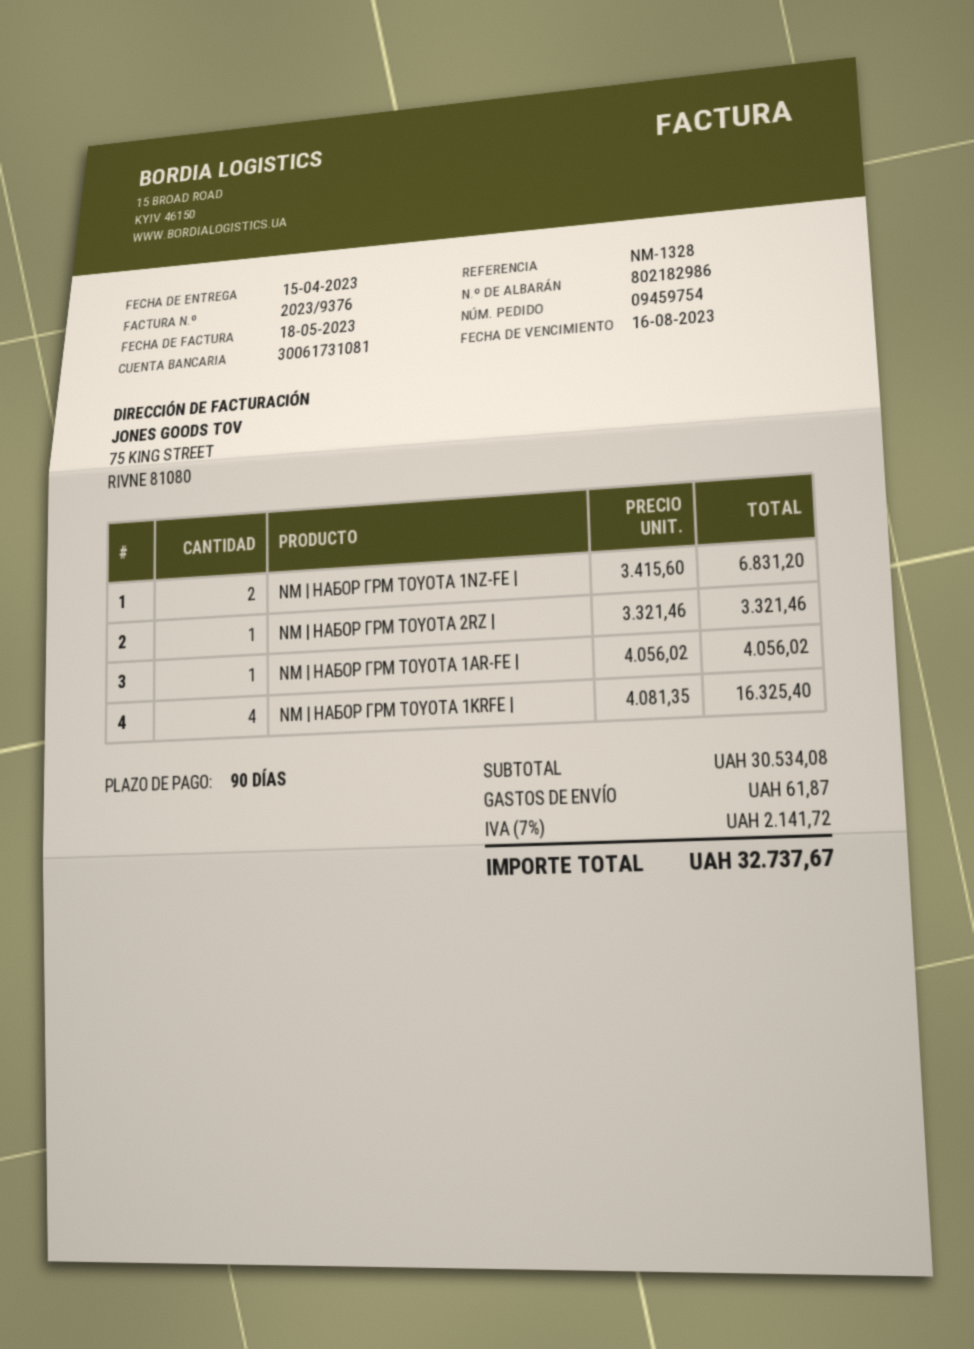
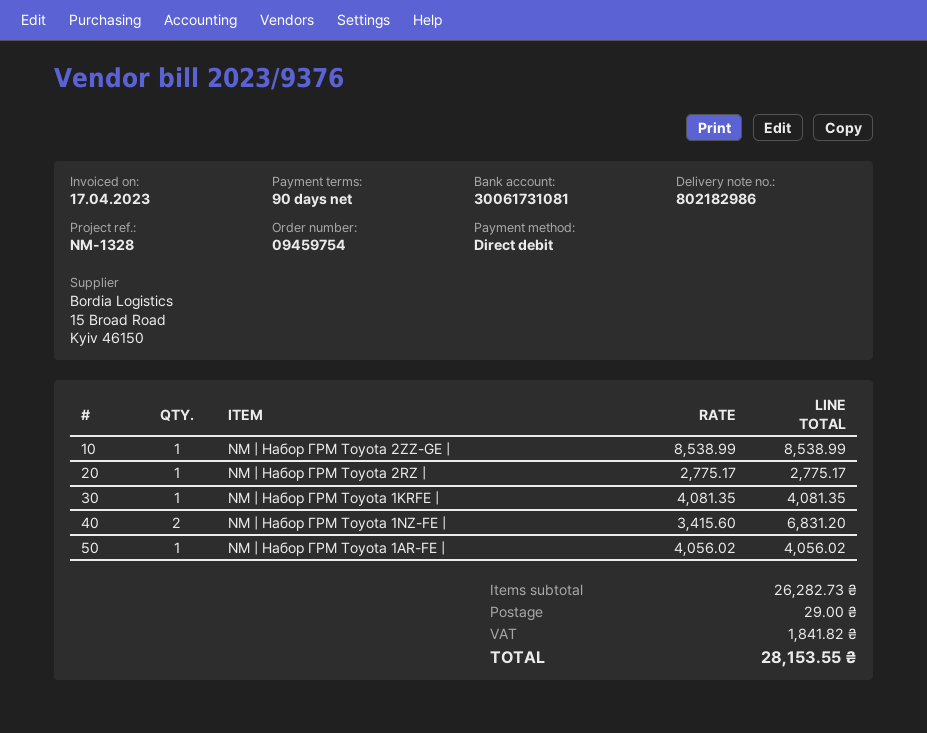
invoice date: 2023-05-18 -> 2023-04-17
NM | НАБОР ГРМ TOYOTA 2RZ |: 1 x 3321.46 = 3321.46 -> 1 x 2775.17 = 2775.17
NM | НАБОР ГРМ TOYOTA 1KRFE |: 4 x 4081.35 = 16325.40 -> 1 x 4081.35 = 4081.35
NM | Набор ГРМ Toyota 2ZZ-GE |: none -> 1 x 8538.99 = 8538.99
subtotal: 30534.08 -> 26282.73
shipping: 61.87 -> 29.00
tax: 2141.72 -> 1841.82
total: 32737.67 -> 28153.55

